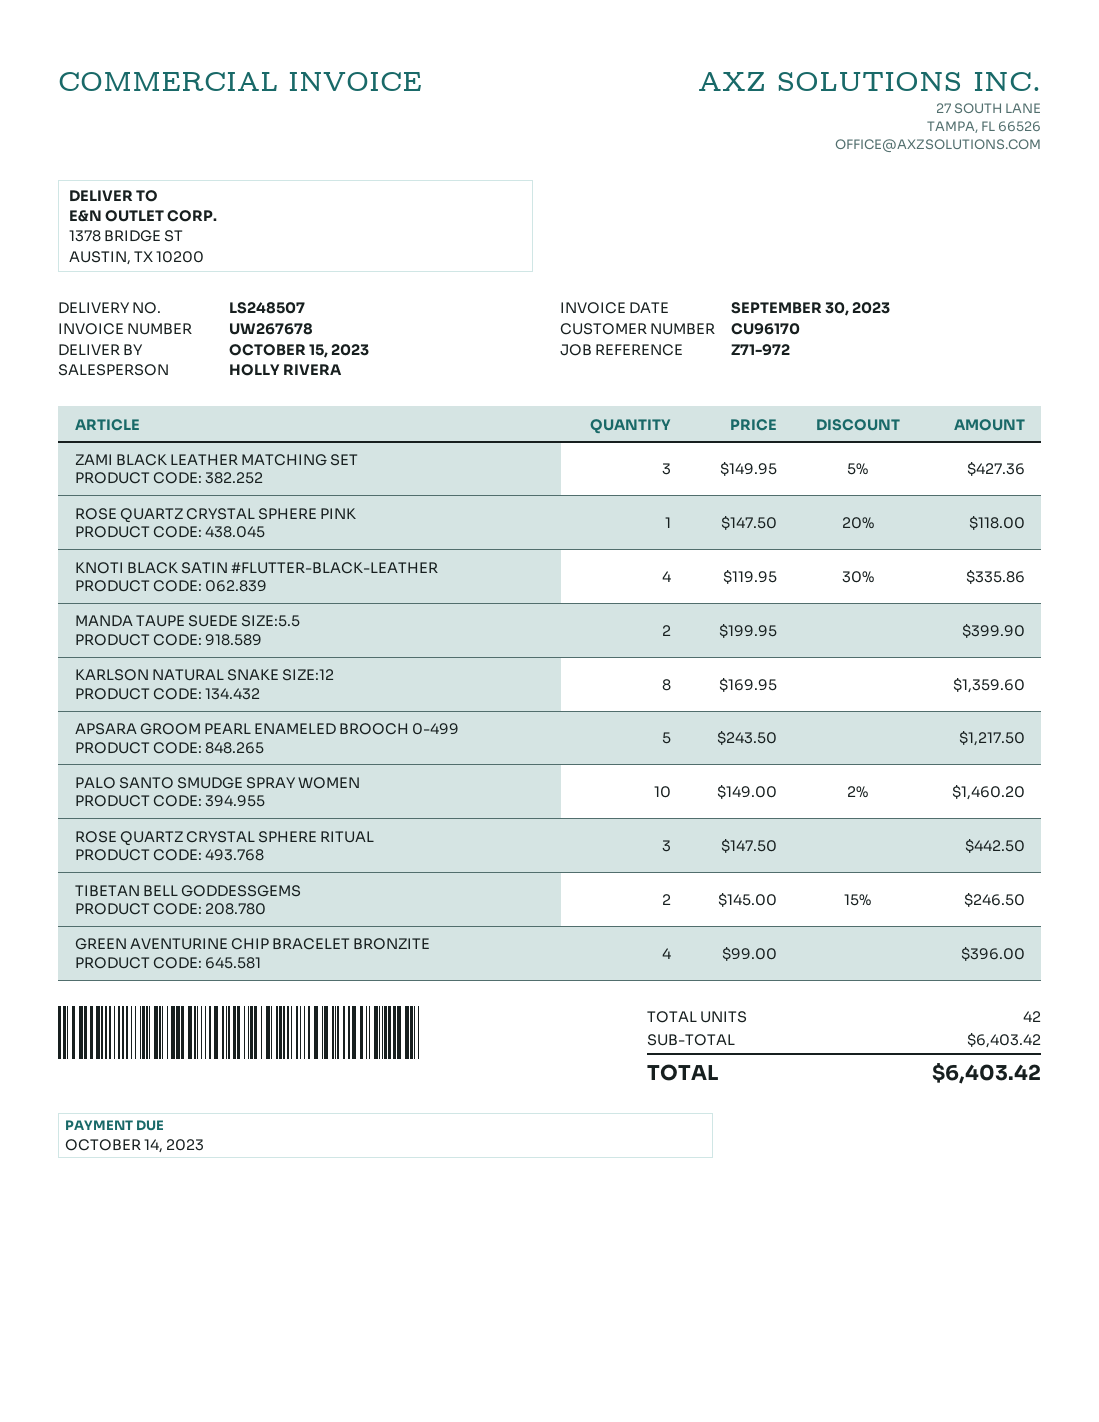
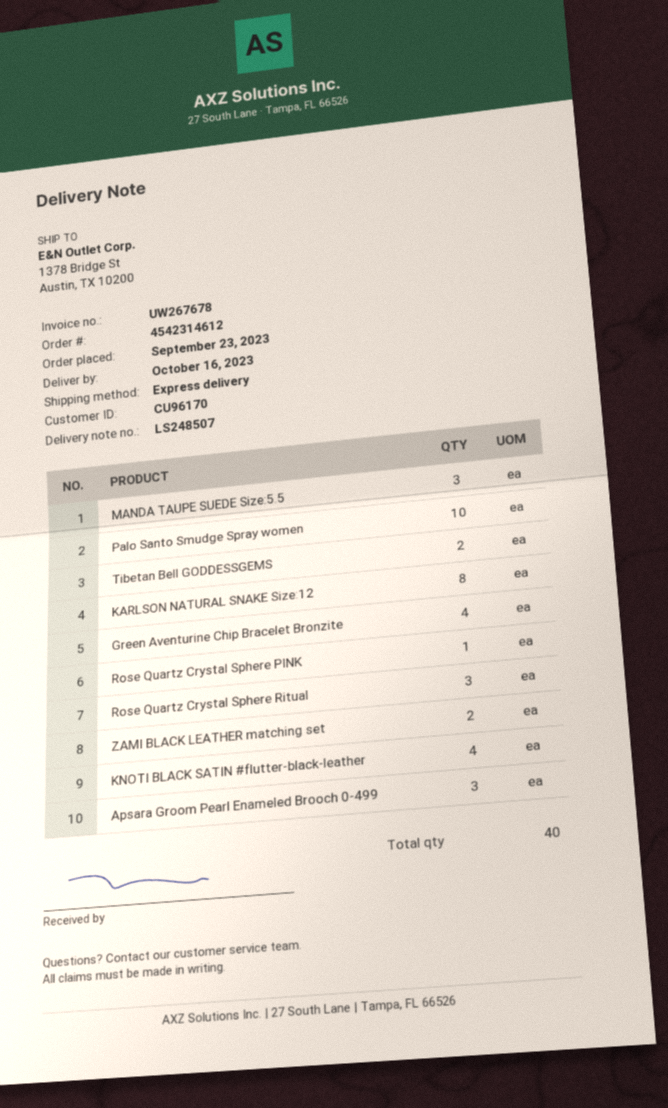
delivery date: 2023-10-15 -> 2023-10-16
ZAMI BLACK LEATHER MATCHING SET: 3 -> 2
MANDA TAUPE SUEDE SIZE:5.5: 2 -> 3
APSARA GROOM PEARL ENAMELED BROOCH 0-499: 5 -> 3
total quantity: 42 -> 40

